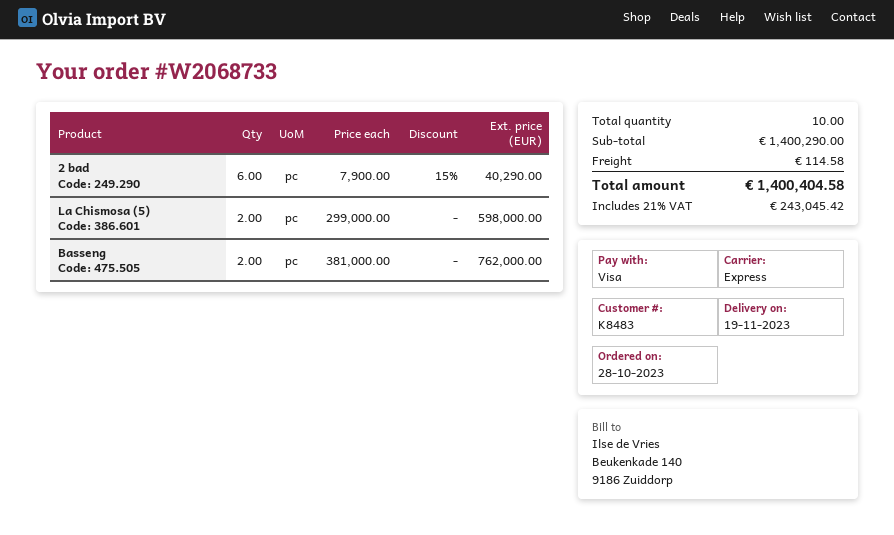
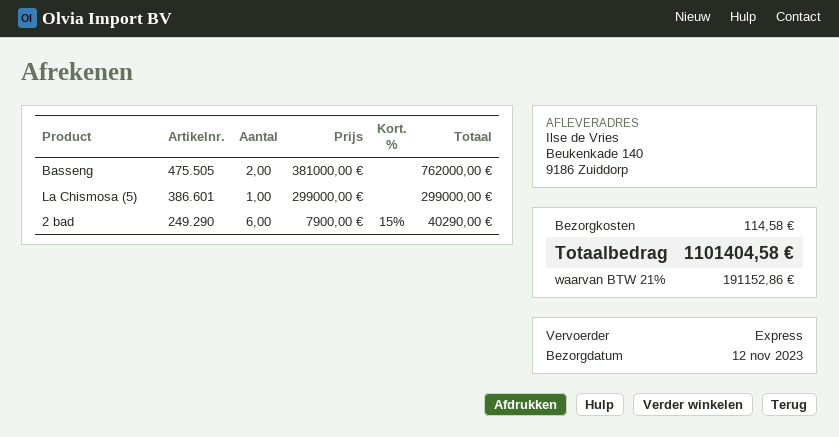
delivery date: 2023-11-19 -> 2023-11-12
La Chismosa (5): 2 x 299000.00 = 598000.00 -> 1 x 299000.00 = 299000.00
tax: 21% = 243045.42 -> 21% = 191152.86
total: 1400404.58 -> 1101404.58

